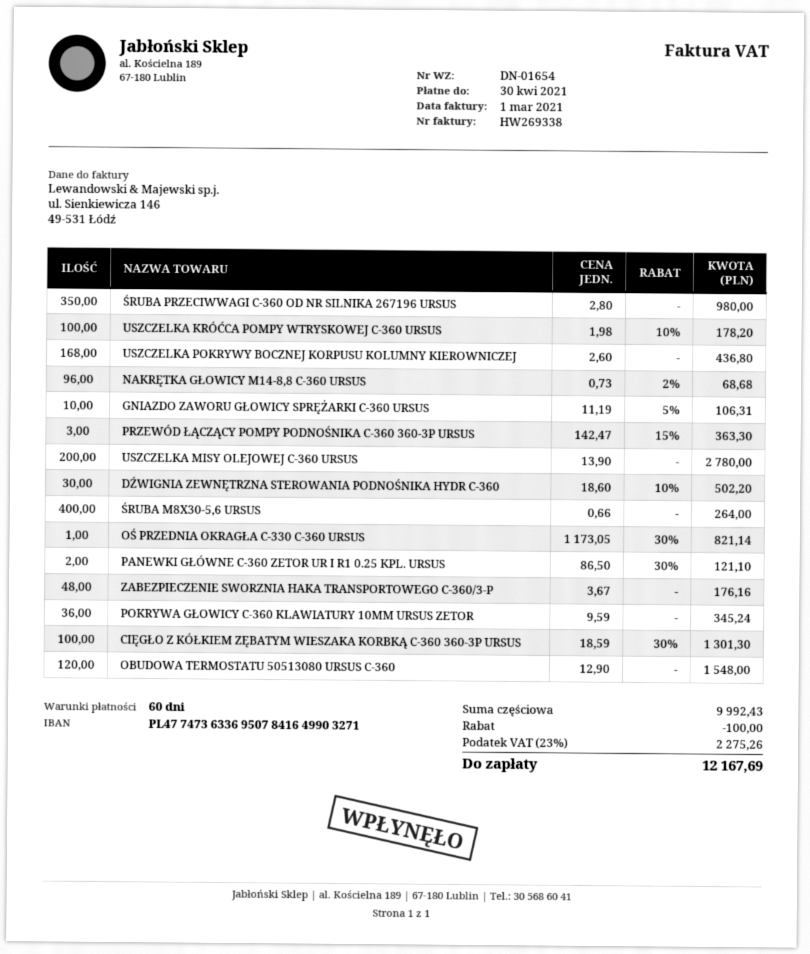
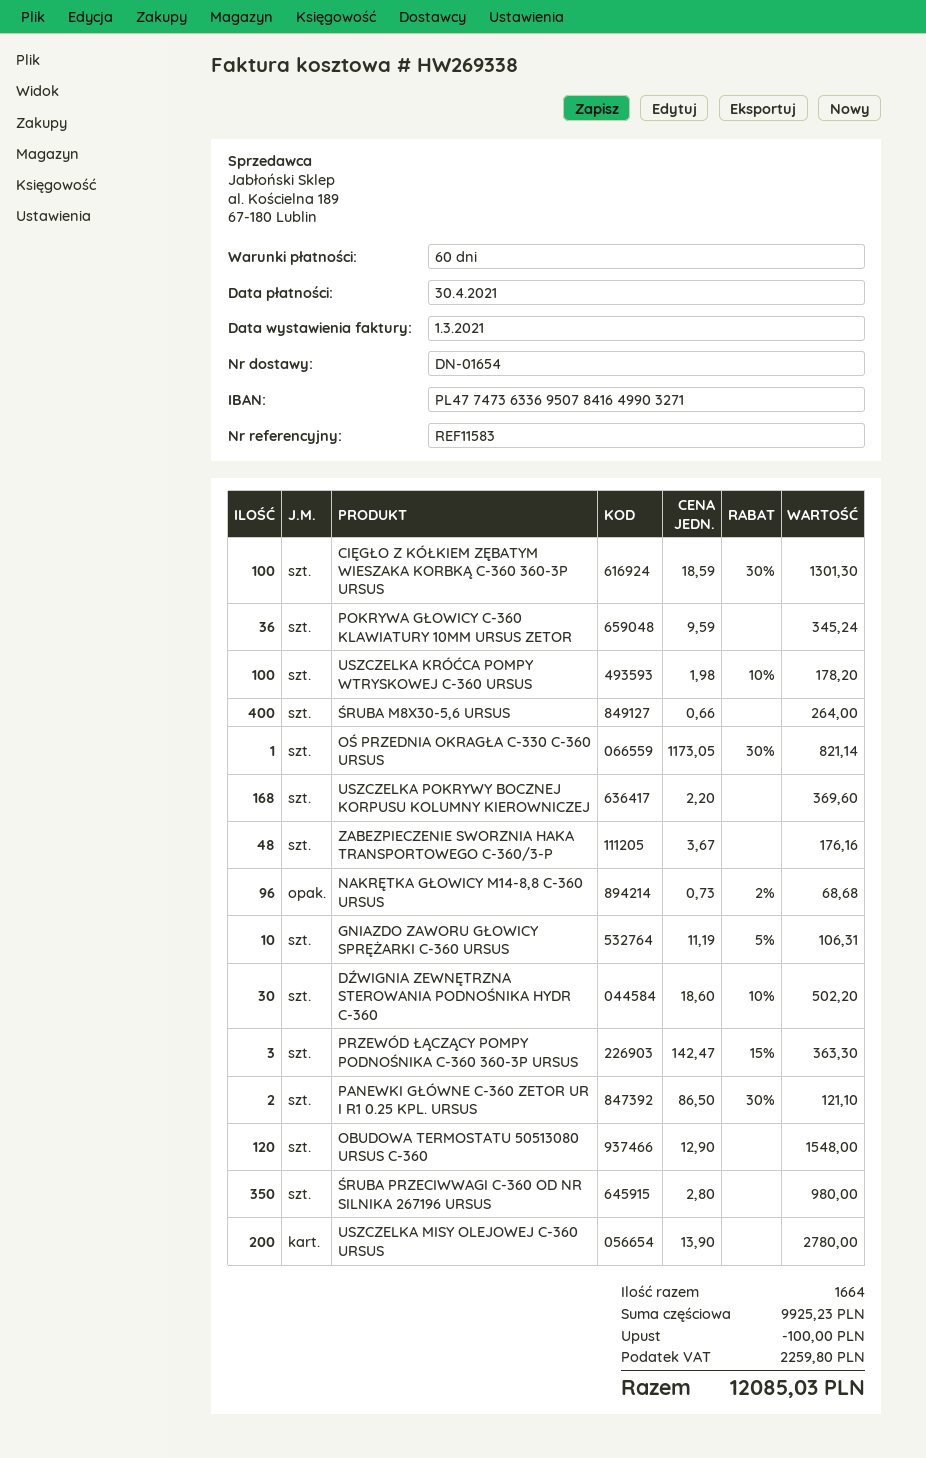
USZCZELKA POKRYWY BOCZNEJ KORPUSU KOLUMNY KIEROWNICZEJ: 168 x 2.60 = 436.80 -> 168 x 2.20 = 369.60
subtotal: 9992.43 -> 9925.23
tax: 2275.26 -> 2259.80
total: 12167.69 -> 12085.03

